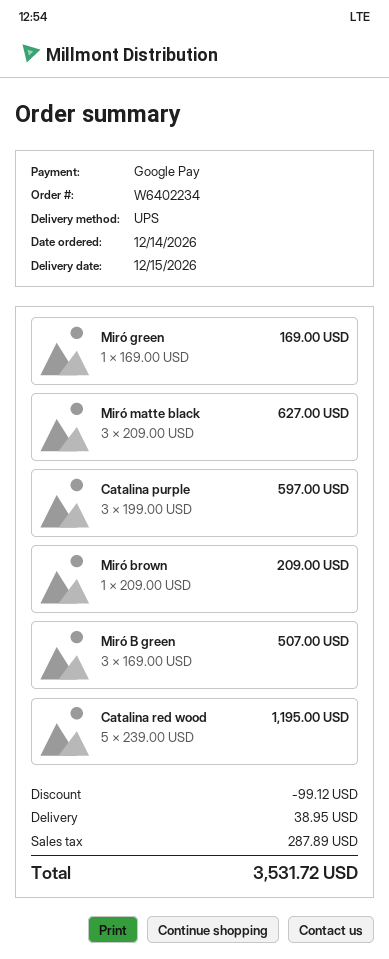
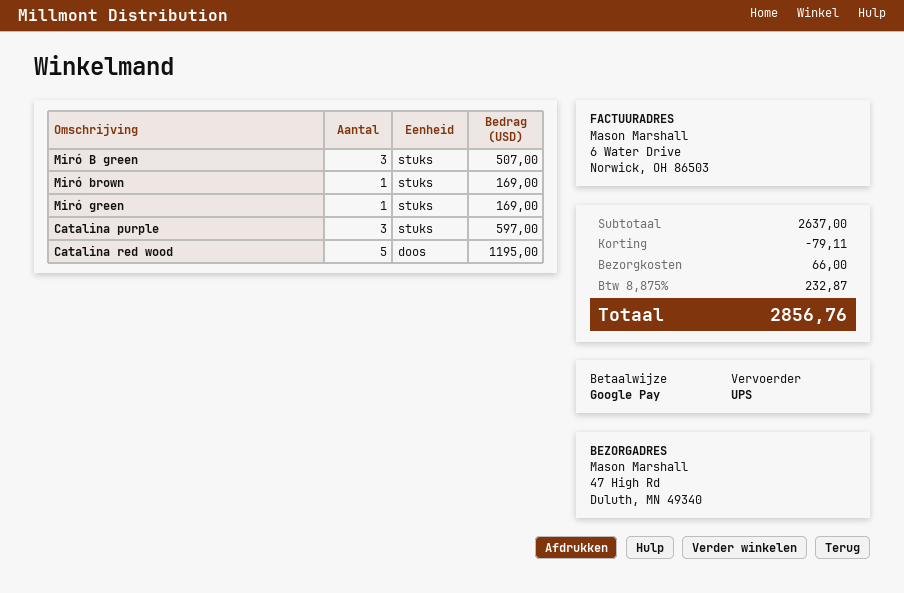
Miró matte black: 3 for 627.00 -> none
Miró brown: 1 for 209.00 -> 1 for 169.00
discount: 99.12 -> 79.11
shipping: 38.95 -> 66.00
tax: 287.89 -> 232.87
total: 3531.72 -> 2856.76

